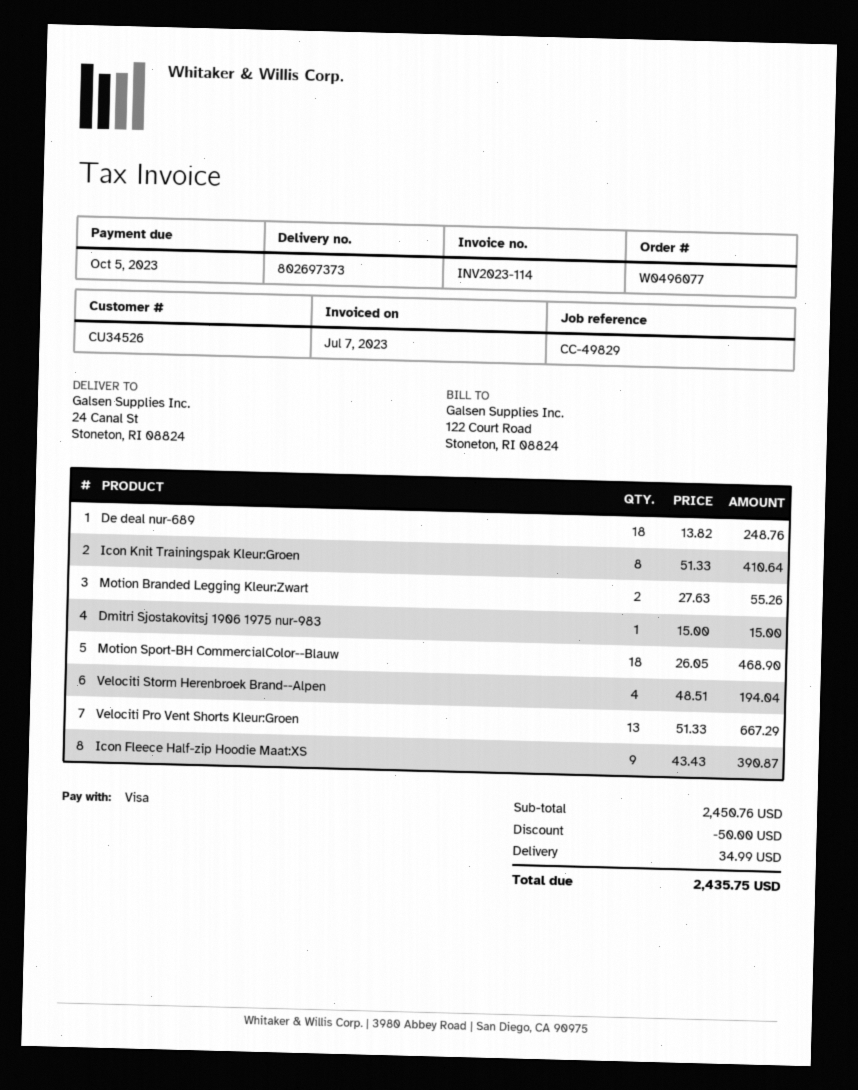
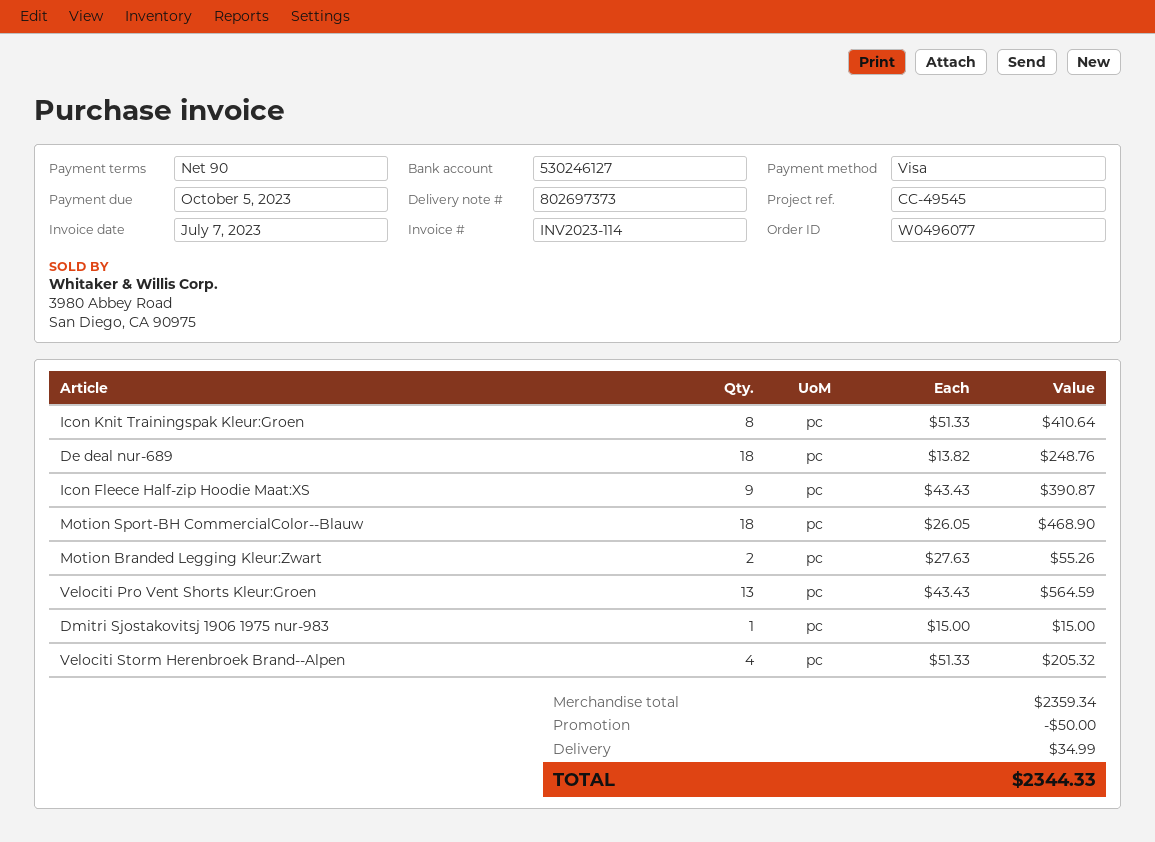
reference: CC-49829 -> CC-49545
Velociti Storm Herenbroek Brand--Alpen: 4 x 48.51 = 194.04 -> 4 x 51.33 = 205.32
Velociti Pro Vent Shorts Kleur:Groen: 13 x 51.33 = 667.29 -> 13 x 43.43 = 564.59
subtotal: 2450.76 -> 2359.34
total: 2435.75 -> 2344.33

